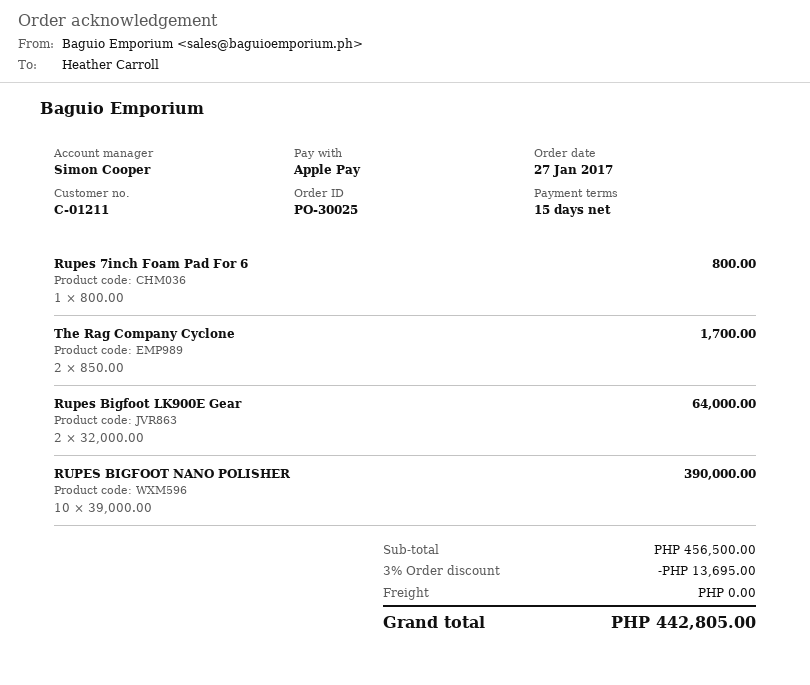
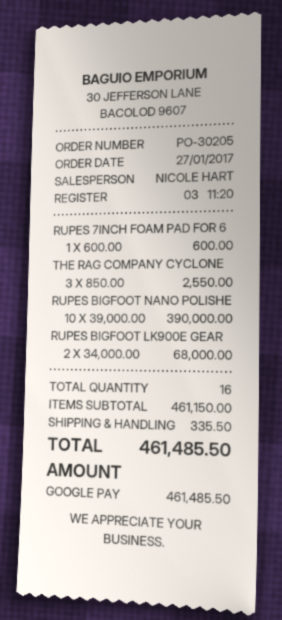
order number: PO-30025 -> PO-30205
sales rep: Simon Cooper -> NICOLE HART
payment method: Apple Pay -> Google Pay
Rupes 7inch Foam Pad For 6: 1 x 800.00 = 800.00 -> 1 x 600.00 = 600.00
The Rag Company Cyclone: 2 x 850.00 = 1700.00 -> 3 x 850.00 = 2550.00
Rupes Bigfoot LK900E Gear: 2 x 32000.00 = 64000.00 -> 2 x 34000.00 = 68000.00
subtotal: 456500.00 -> 461150.00
discount: 3% = 13695.00 -> none
shipping: 0.00 -> 335.50
total: 442805.00 -> 461485.50

